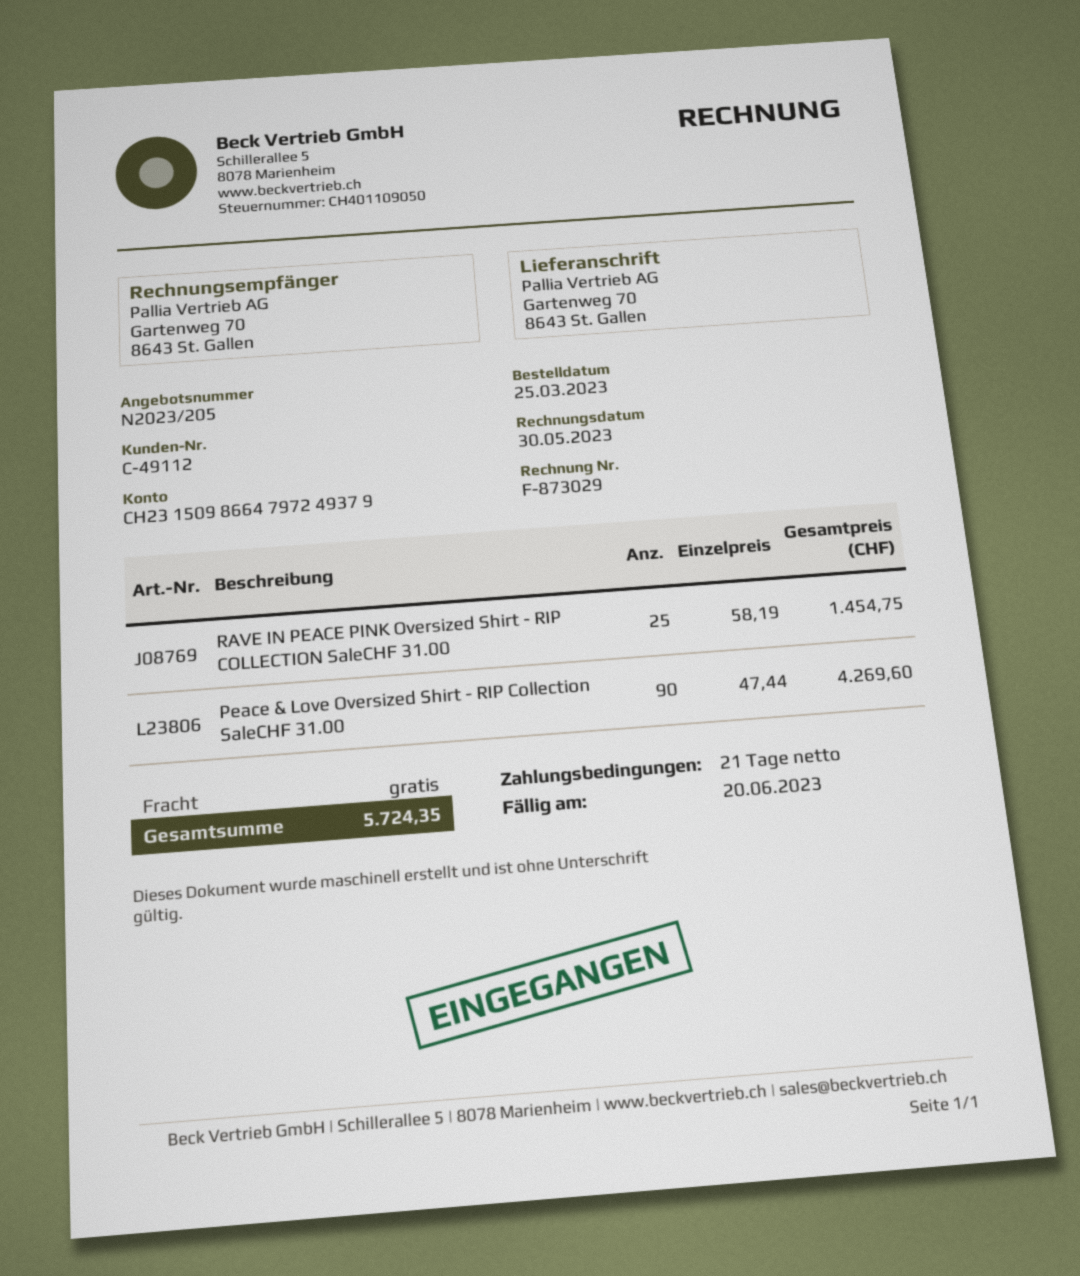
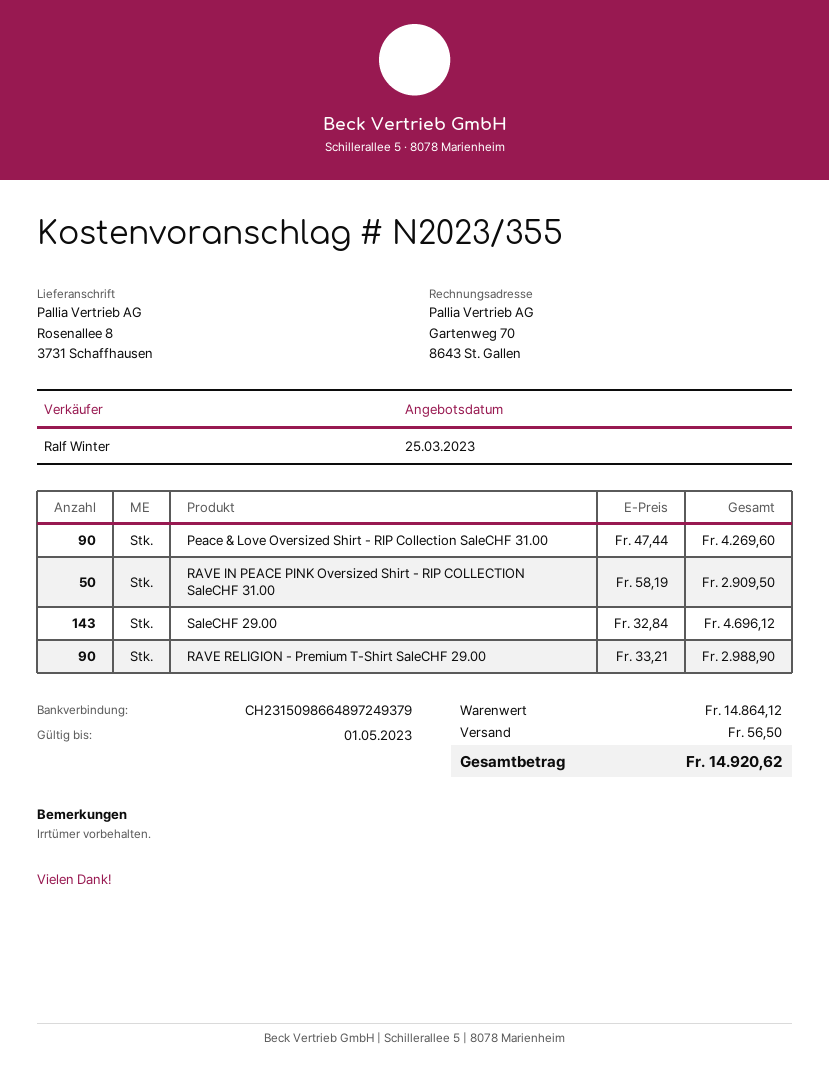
quote number: N2023/205 -> N2023/355
bank account: CH2315098664797249379 -> CH2315098664897249379
ship to: Gartenweg 70, 8643 St. Gallen -> Rosenallee 8, 3731 Schaffhausen
RAVE IN PEACE PINK Oversized Shirt - RIP COLLECTION SaleCHF 31.00: 25 x 58.19 = 1454.75 -> 50 x 58.19 = 2909.50
SaleCHF 29.00: none -> 143 x 32.84 = 4696.12
RAVE RELIGION - Premium T-Shirt SaleCHF 29.00: none -> 90 x 33.21 = 2988.90
shipping: 0.00 -> 56.50
total: 5724.35 -> 14920.62

